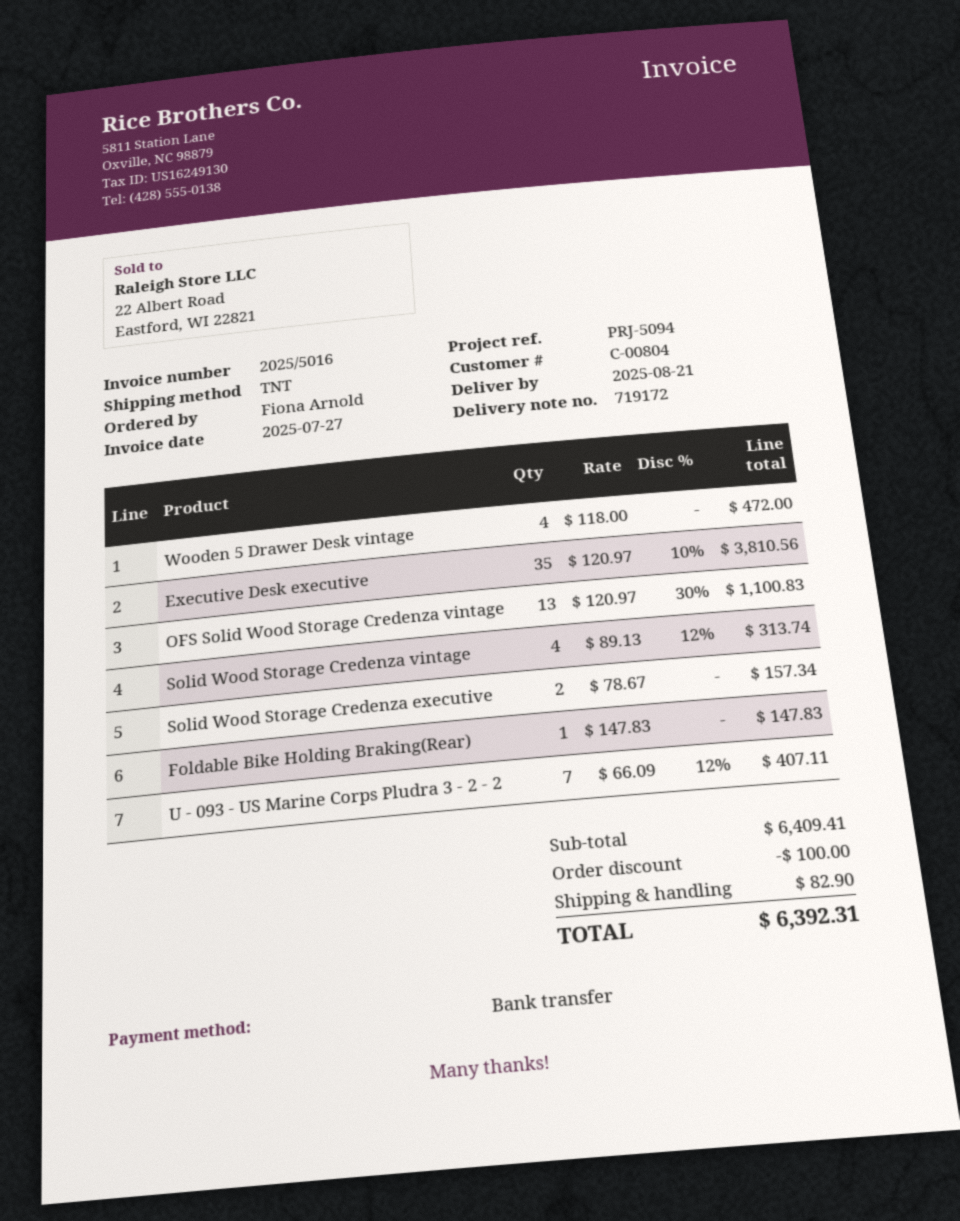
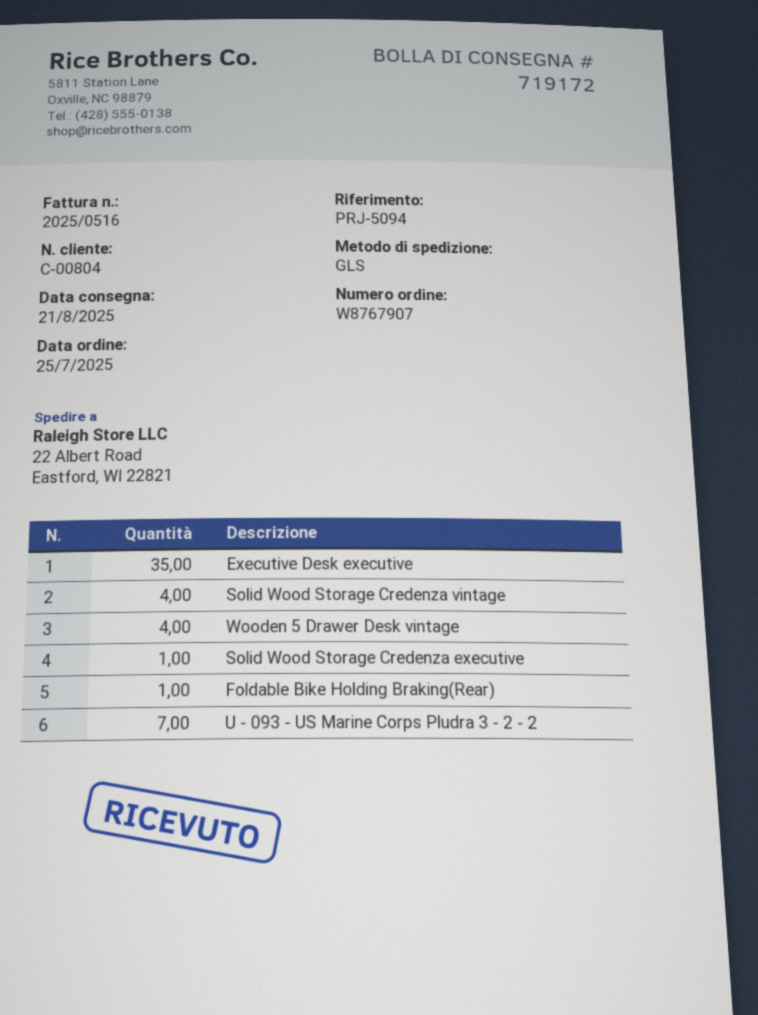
invoice number: 2025/5016 -> 2025/0516
shipping method: TNT -> GLS
OFS Solid Wood Storage Credenza vintage: 13 -> none
Solid Wood Storage Credenza executive: 2 -> 1

